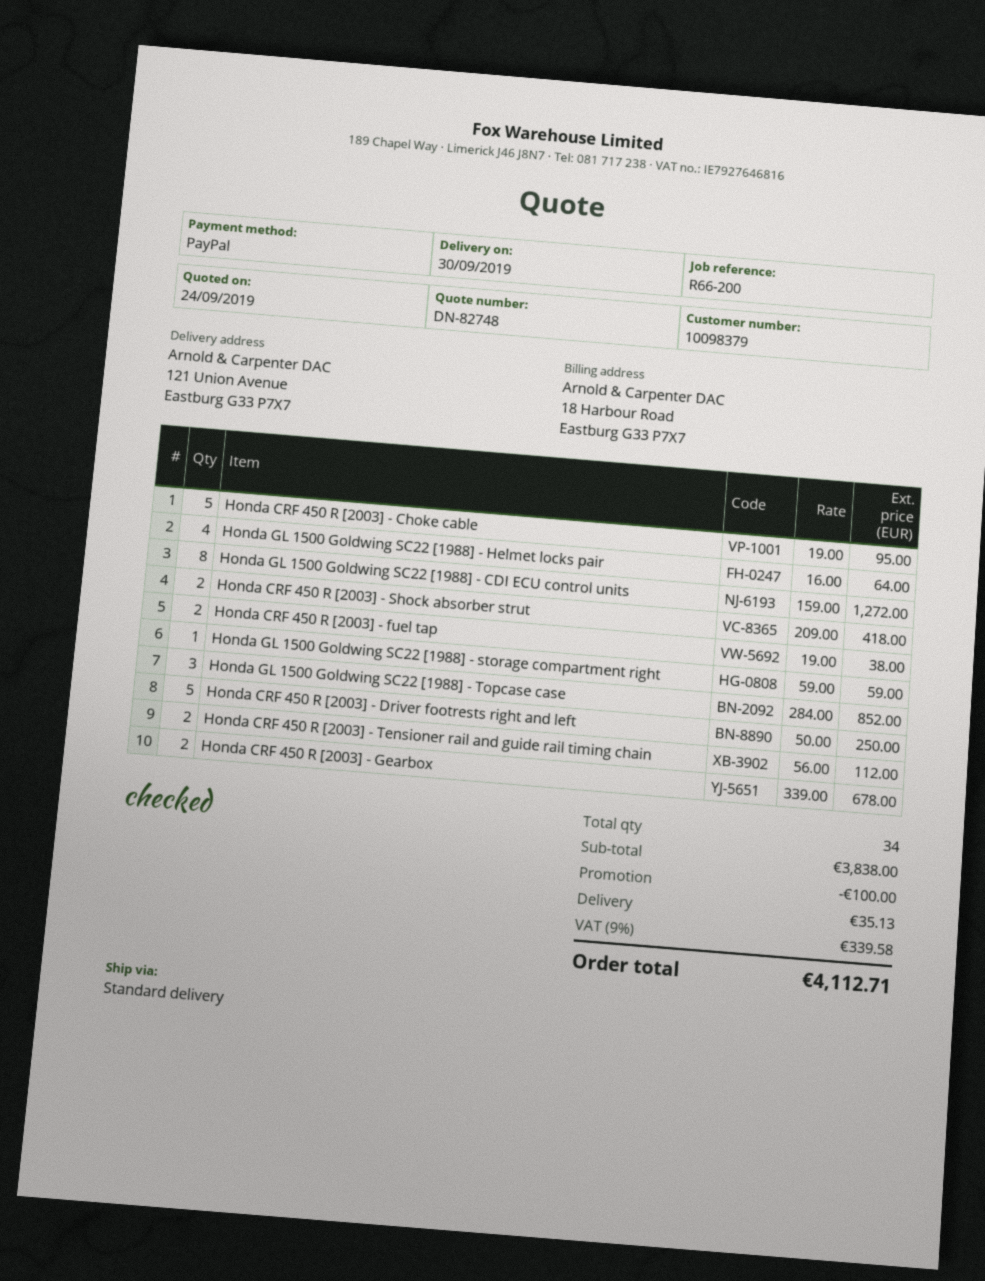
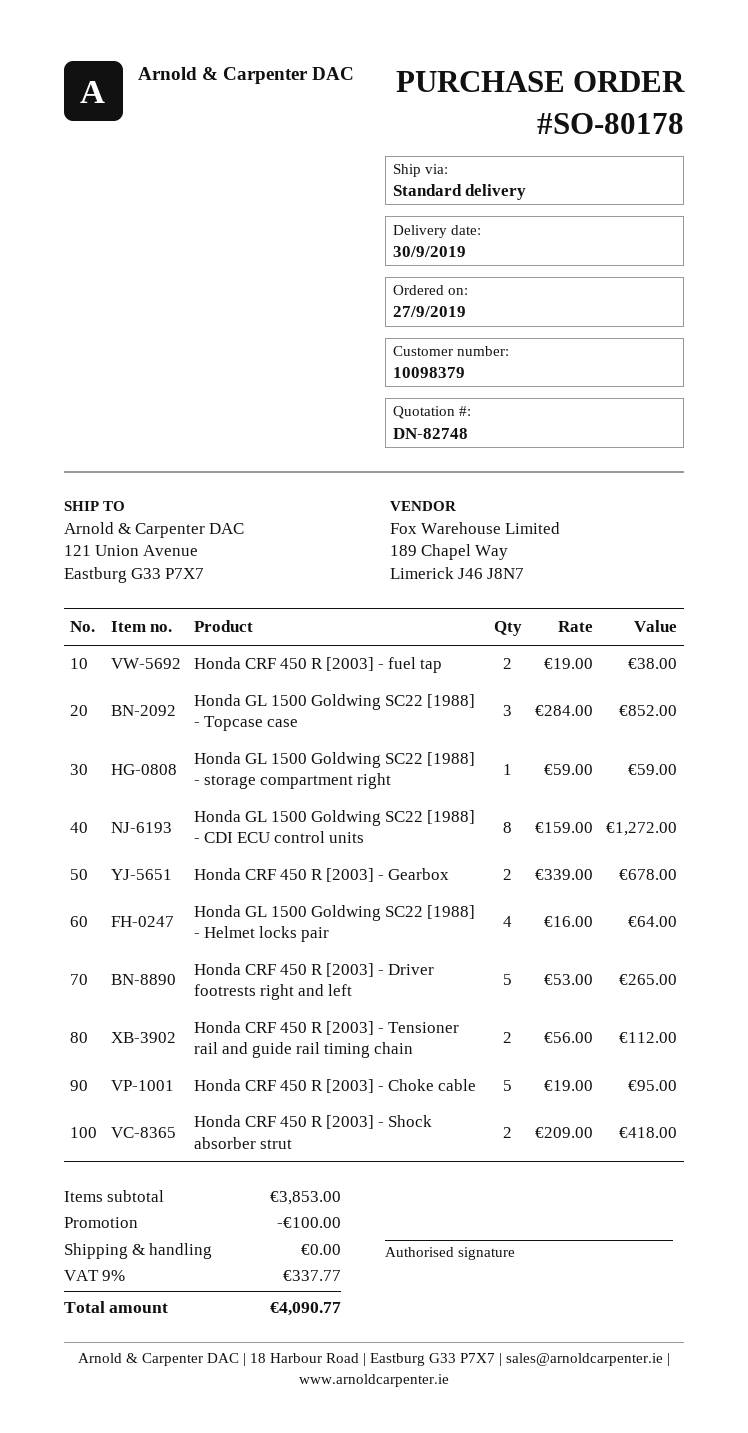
Honda CRF 450 R [2003] - Driver footrests right and left: 5 x 50.00 = 250.00 -> 5 x 53.00 = 265.00
subtotal: 3838.00 -> 3853.00
shipping: 35.13 -> 0.00
tax: 9% = 339.58 -> 9% = 337.77
total: 4112.71 -> 4090.77

